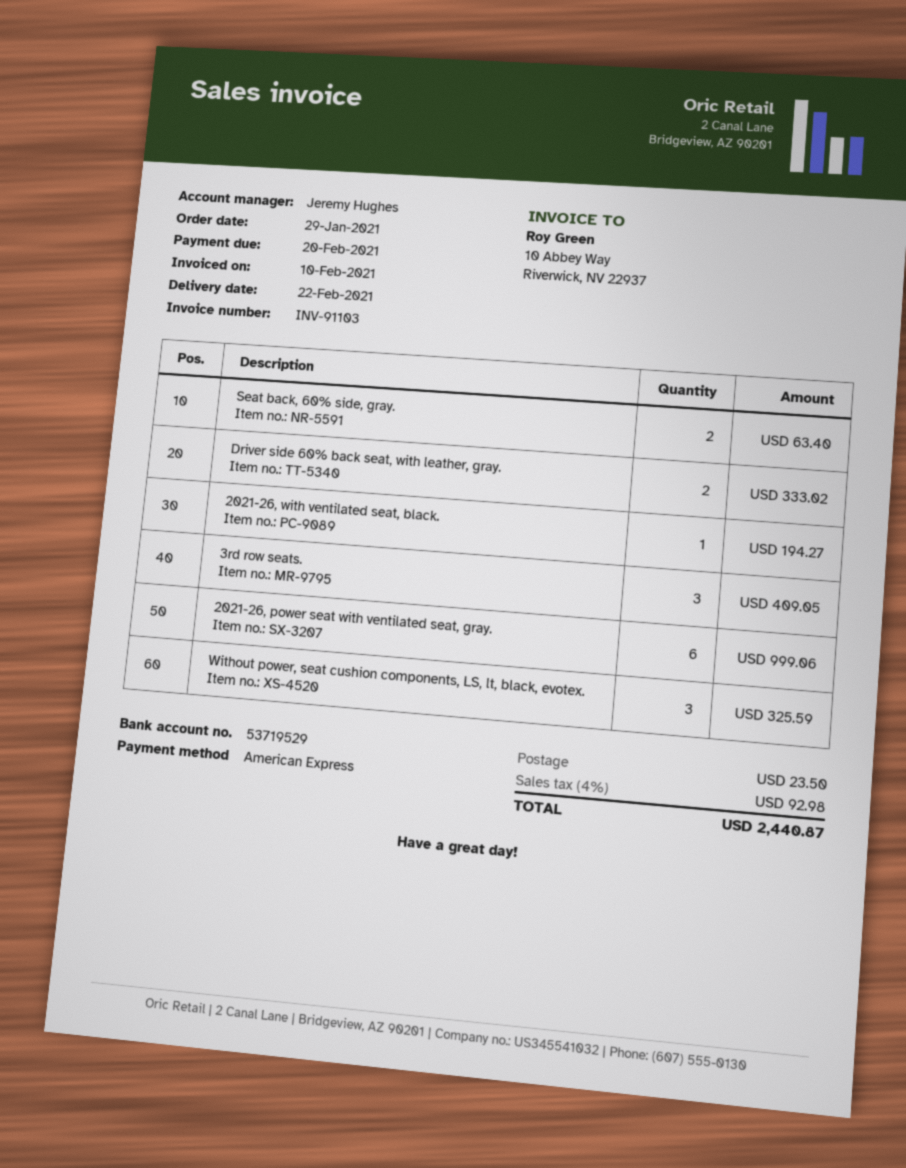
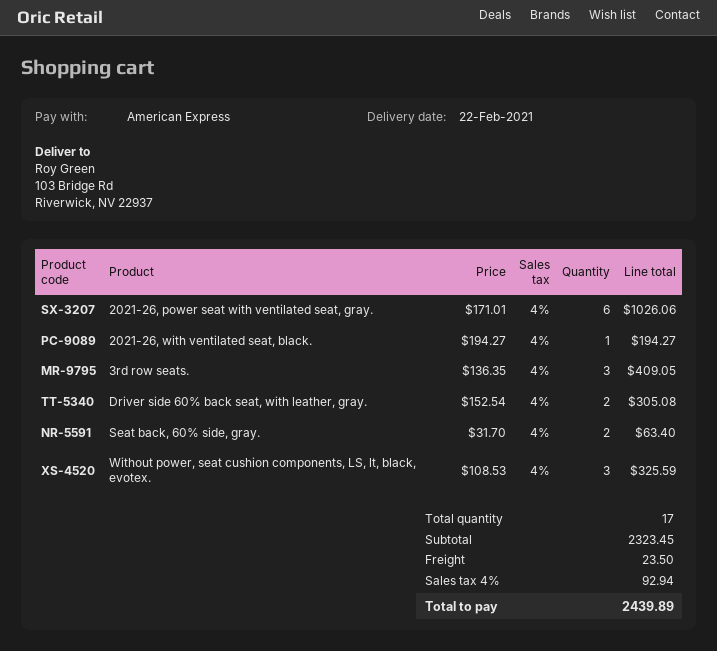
Driver side 60% back seat, with leather, gray.: 2 for 333.02 -> 2 for 305.08
2021-26, power seat with ventilated seat, gray.: 6 for 999.06 -> 6 for 1026.06
tax: 4% = 92.98 -> 4% = 92.94
total: 2440.87 -> 2439.89

